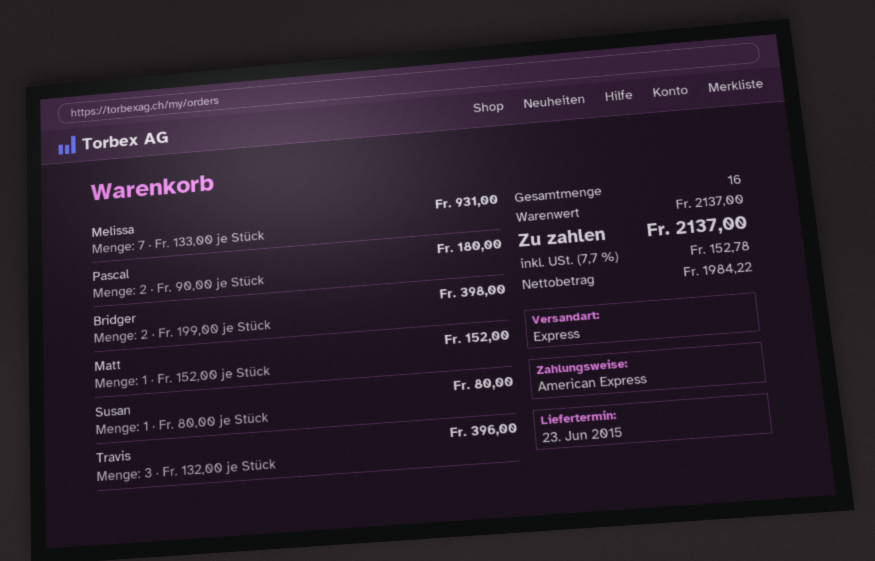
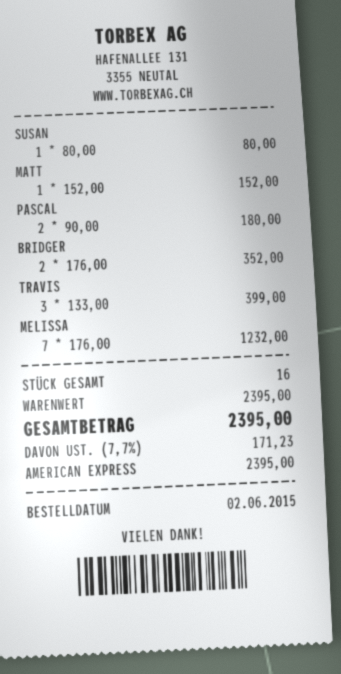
Melissa: 7 x 133.00 = 931.00 -> 7 x 176.00 = 1232.00
Bridger: 2 x 199.00 = 398.00 -> 2 x 176.00 = 352.00
Travis: 3 x 132.00 = 396.00 -> 3 x 133.00 = 399.00
subtotal: 2137.00 -> 2395.00
tax: 7.7% = 152.78 -> 7.7% = 171.23
total: 2137.00 -> 2395.00

